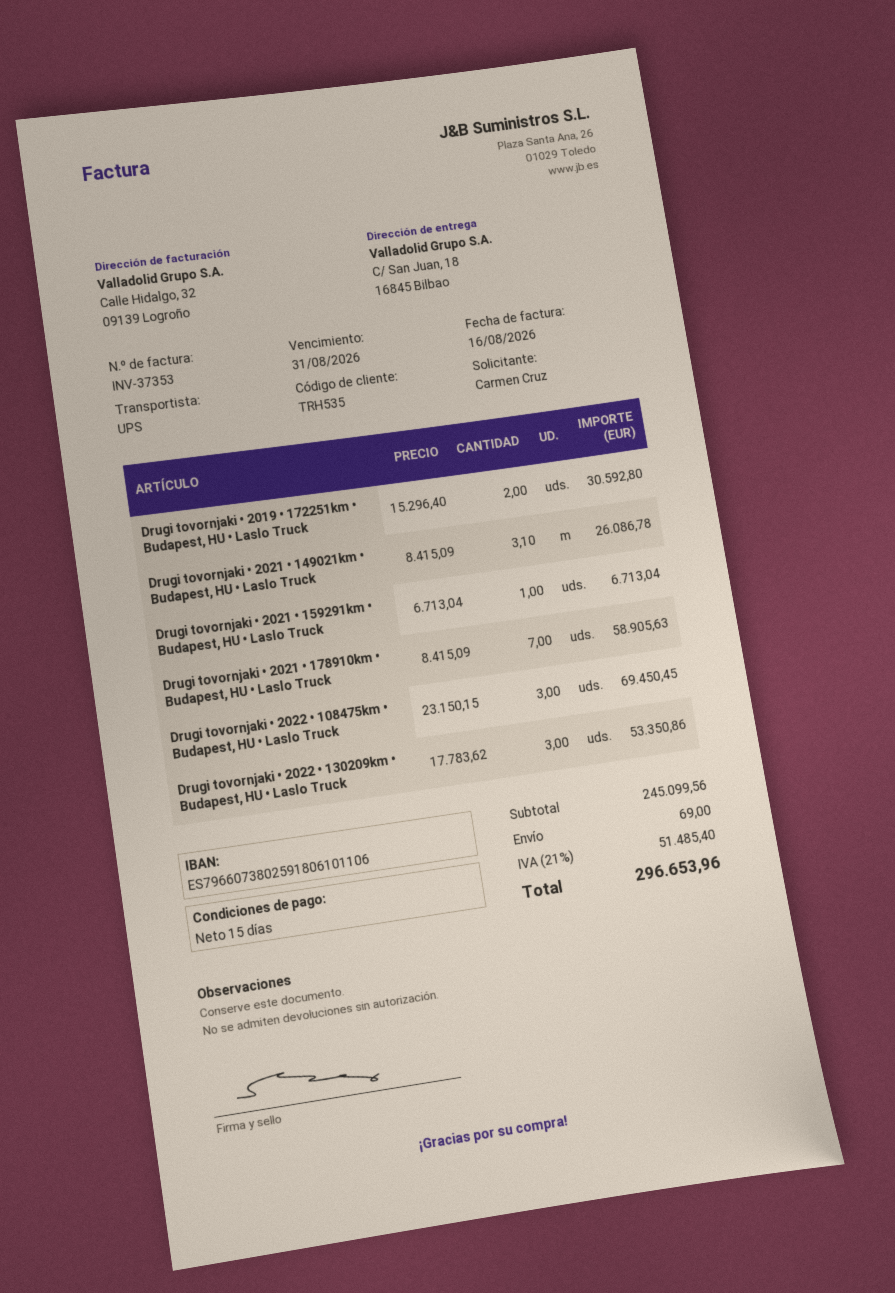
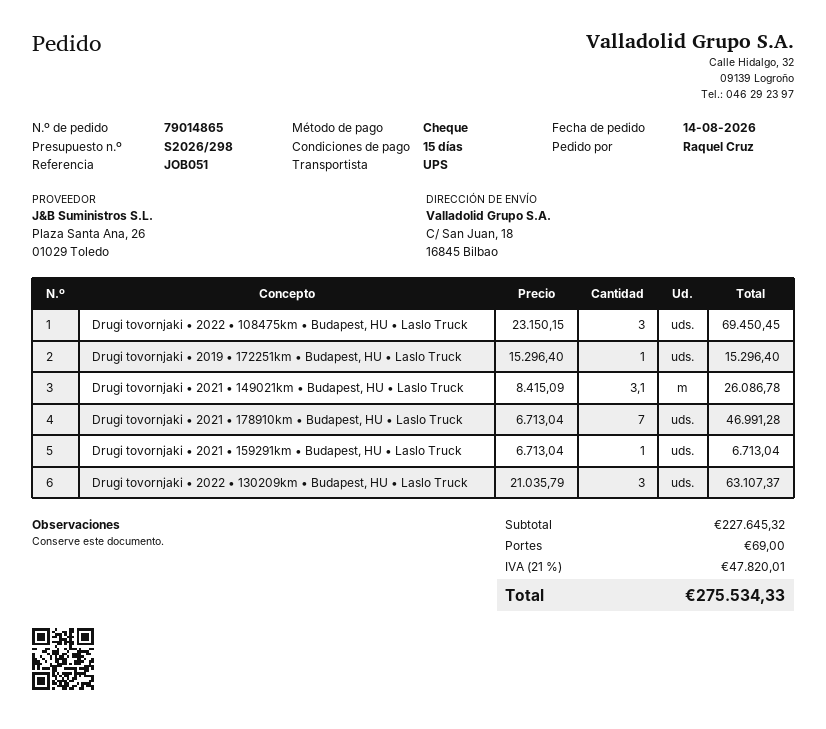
ordered by: Carmen Cruz -> Raquel Cruz
Drugi tovornjaki • 2019 • 172251km • Budapest, HU • Laslo Truck: 2 x 15296.40 = 30592.80 -> 1 x 15296.40 = 15296.40
Drugi tovornjaki • 2021 • 178910km • Budapest, HU • Laslo Truck: 7 x 8415.09 = 58905.63 -> 7 x 6713.04 = 46991.28
Drugi tovornjaki • 2022 • 130209km • Budapest, HU • Laslo Truck: 3 x 17783.62 = 53350.86 -> 3 x 21035.79 = 63107.37
subtotal: 245099.56 -> 227645.32
tax: 21% = 51485.40 -> 21% = 47820.01
total: 296653.96 -> 275534.33

